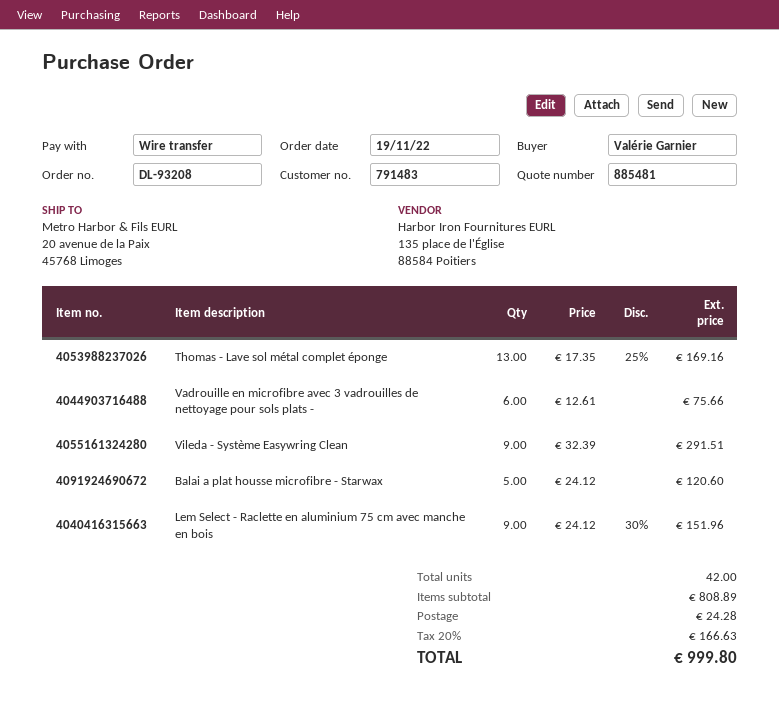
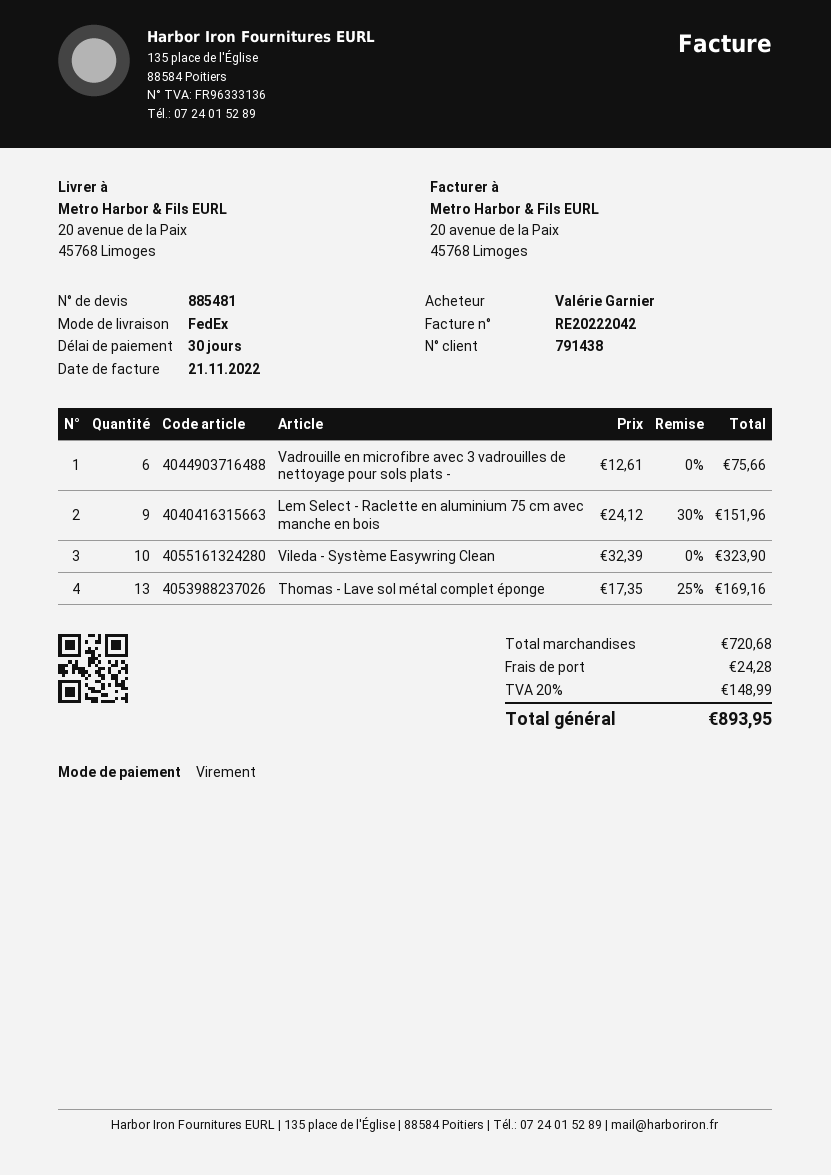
customer number: 791483 -> 791438
Vileda - Système Easywring Clean: 9 x 32.39 = 291.51 -> 10 x 32.39 = 323.90
Balai a plat housse microfibre - Starwax: 5 x 24.12 = 120.60 -> none
subtotal: 808.89 -> 720.68
tax: 20% = 166.63 -> 20% = 148.99
total: 999.80 -> 893.95

